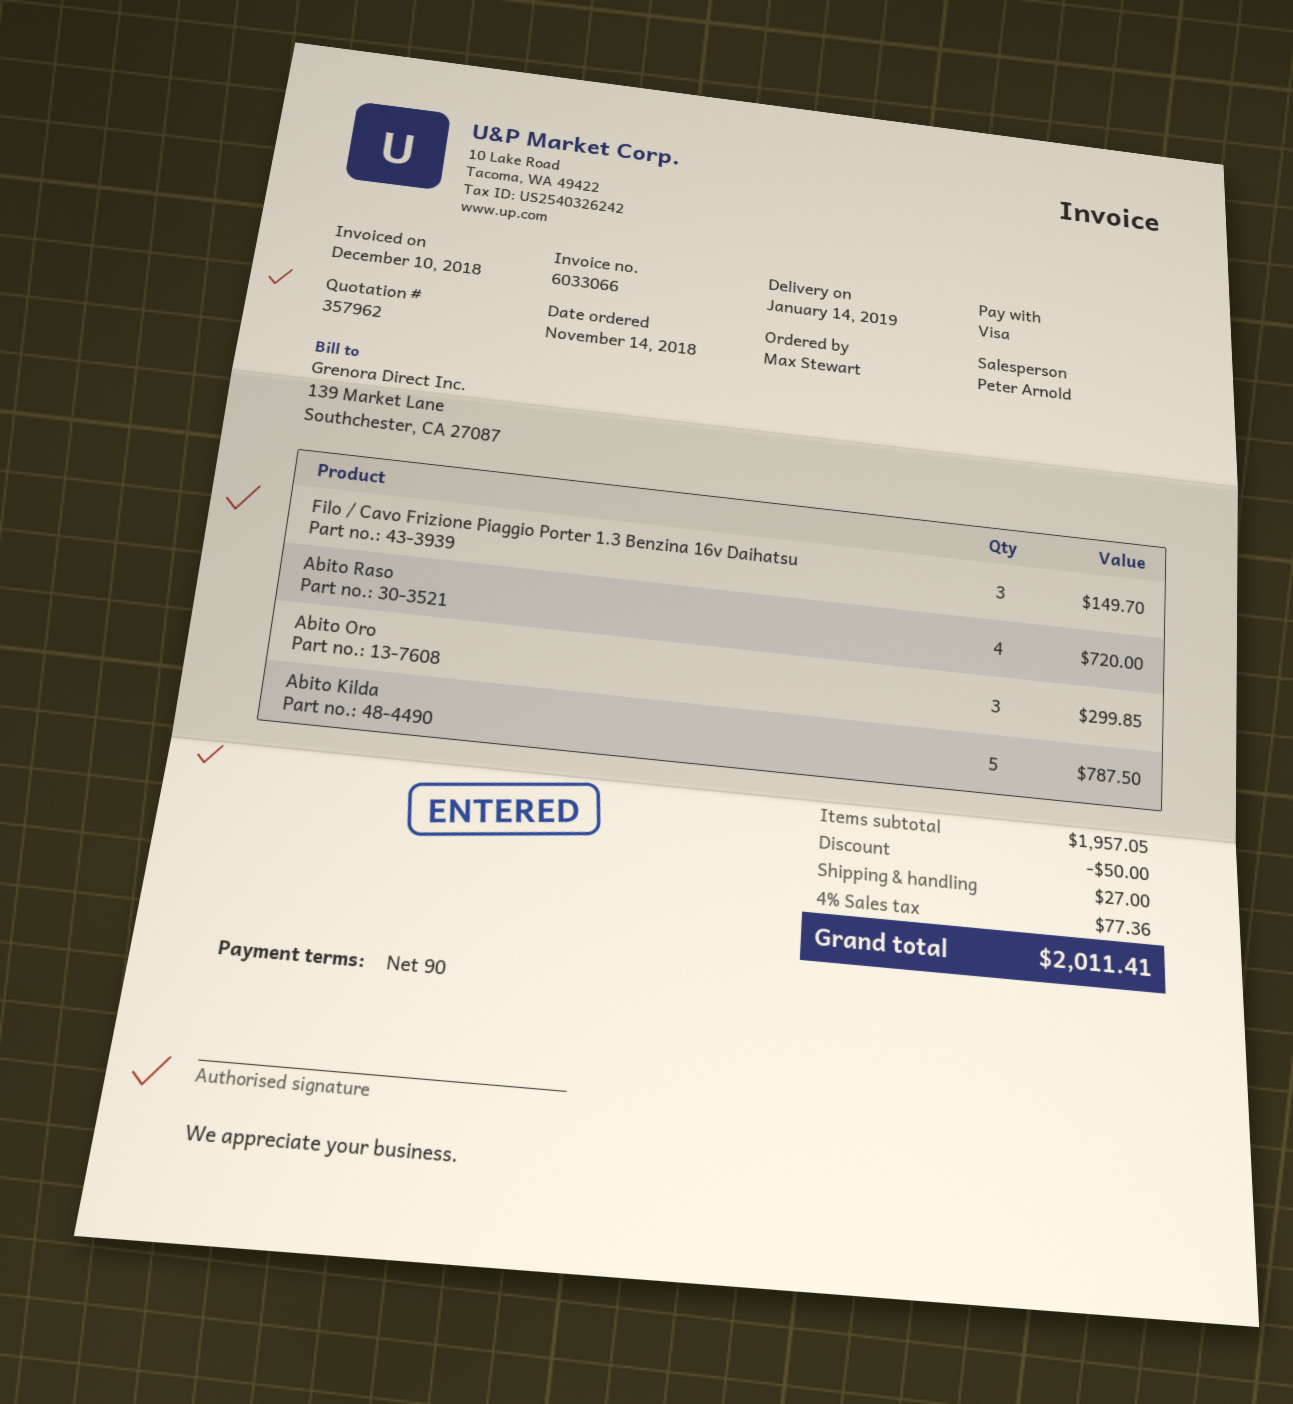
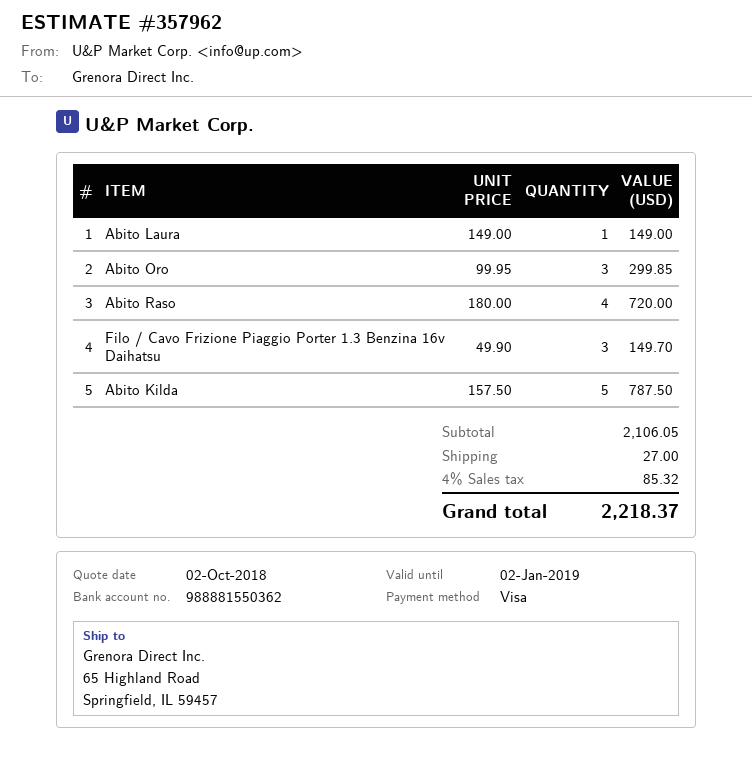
Abito Laura: none -> 1 for 149.00
subtotal: 1957.05 -> 2106.05
discount: 50.00 -> none
tax: 4% = 77.36 -> 4% = 85.32
total: 2011.41 -> 2218.37

